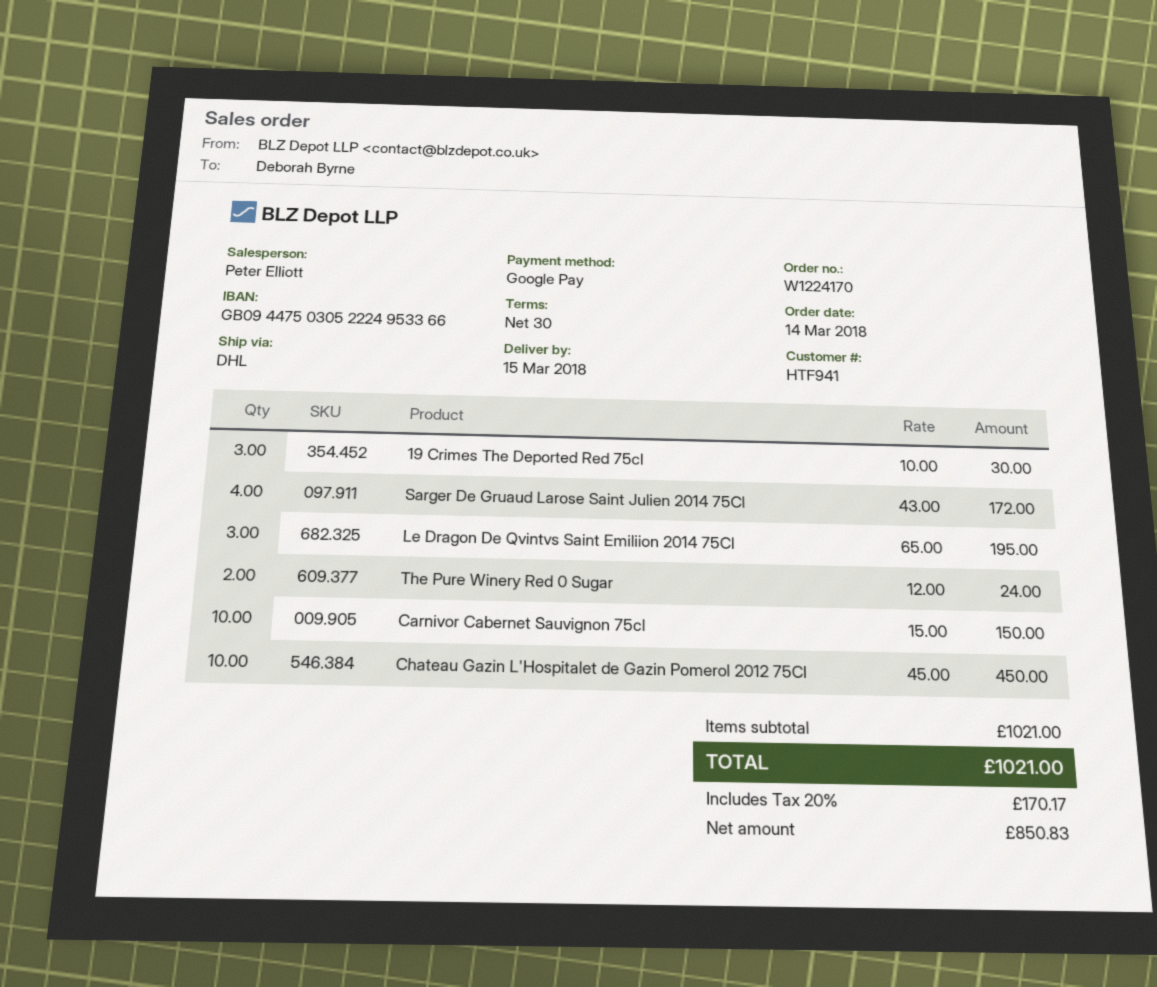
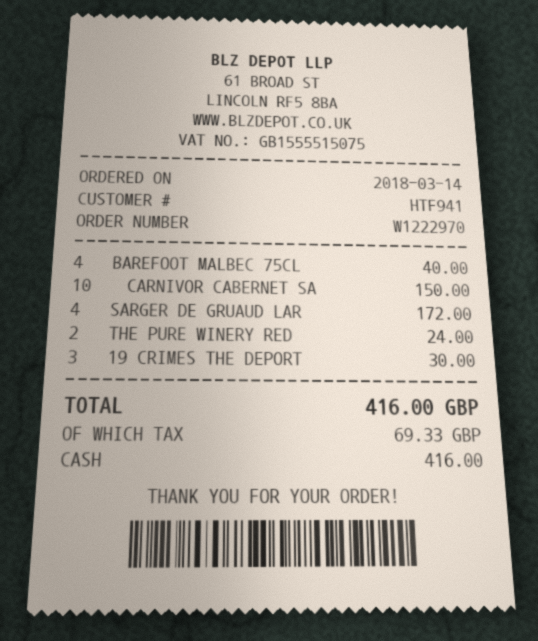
order number: W1224170 -> W1222970
payment method: Google Pay -> cash
Le Dragon De Qvintvs Saint Emiliion 2014 75Cl: 3 for 195.00 -> none
Chateau Gazin L'Hospitalet de Gazin Pomerol 2012 75Cl: 10 for 450.00 -> none
BAREFOOT MALBEC 75CL: none -> 4 for 40.00
tax: 170.17 -> 69.33
total: 1021.00 -> 416.00

